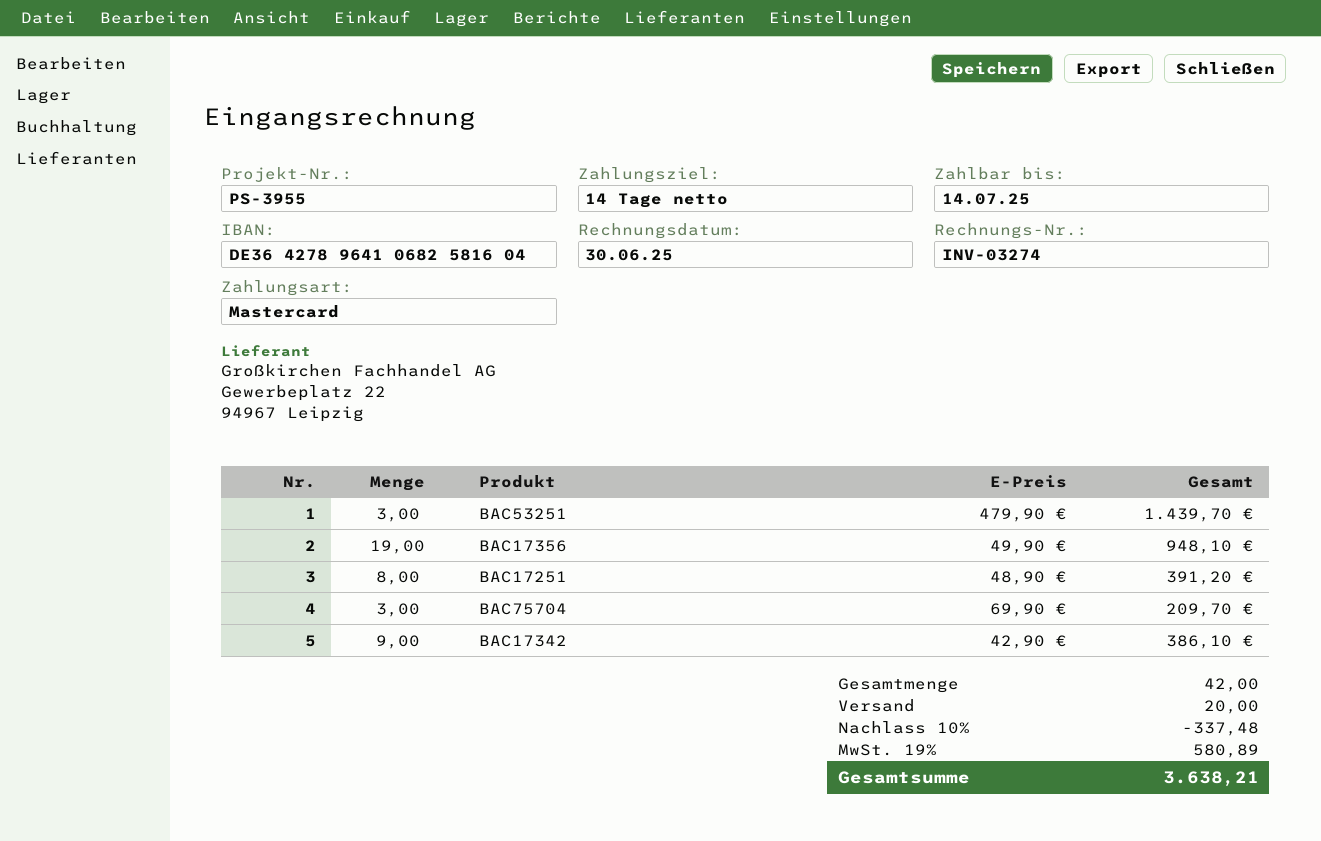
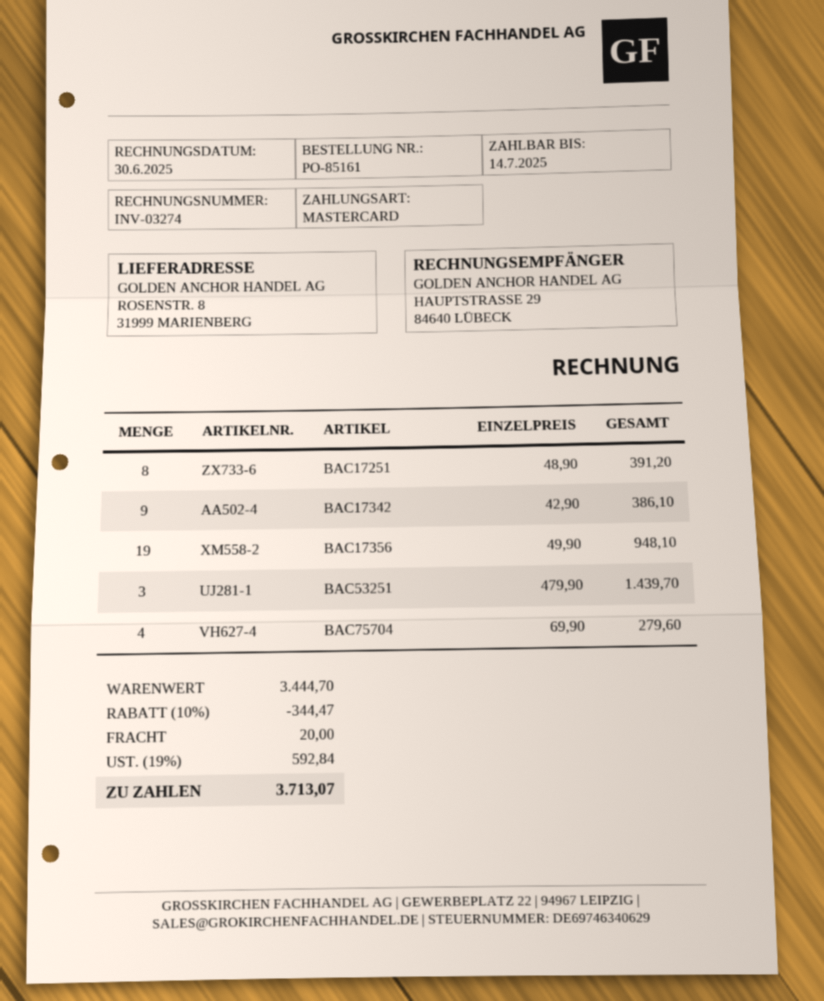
BAC75704: 3 x 69.90 = 209.70 -> 4 x 69.90 = 279.60
discount: 10% = 337.48 -> 10% = 344.47
tax: 19% = 580.89 -> 19% = 592.84
total: 3638.21 -> 3713.07

